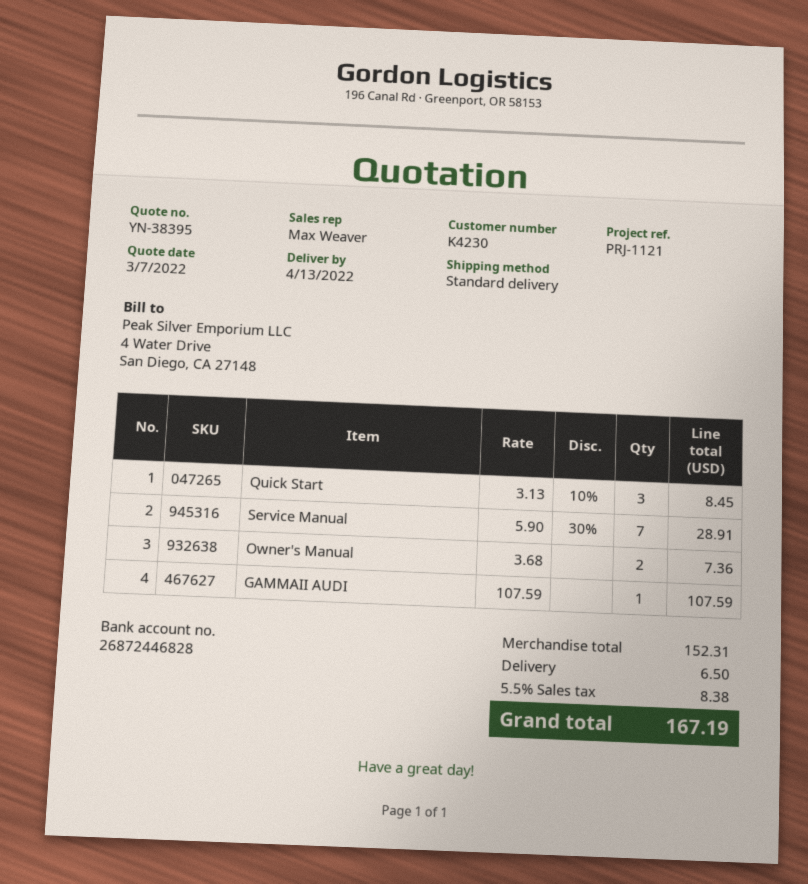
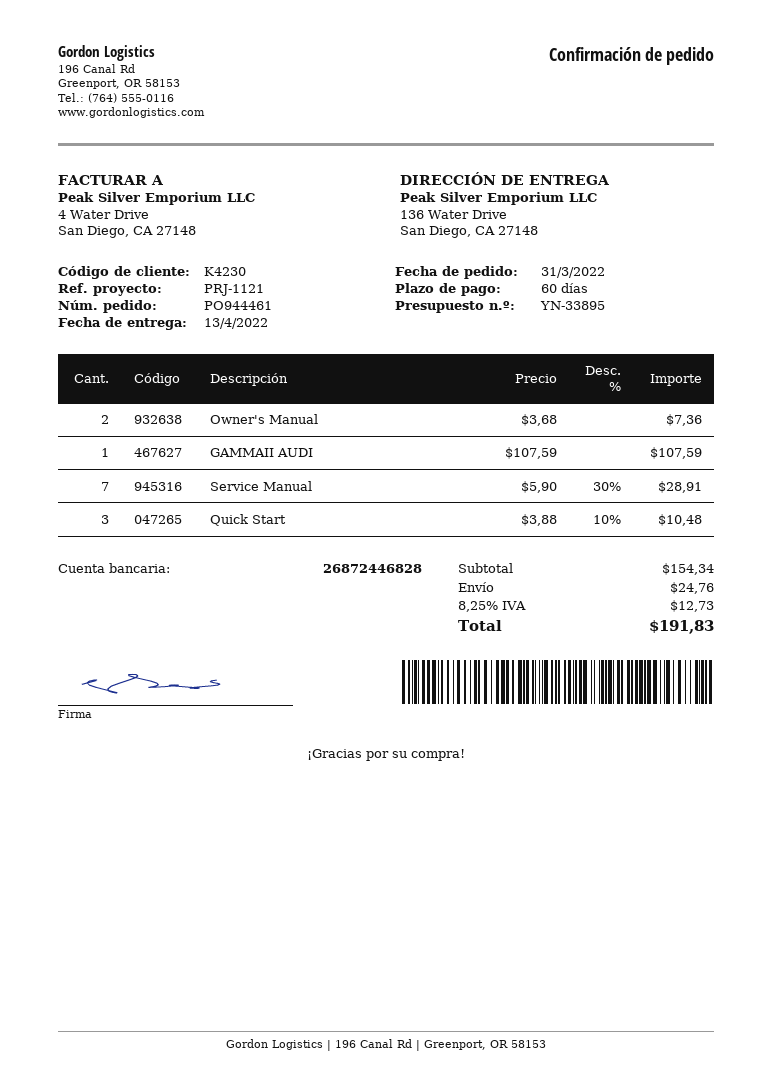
quote number: YN-38395 -> YN-33895
Quick Start: 3 x 3.13 - 10% = 8.45 -> 3 x 3.88 - 10% = 10.48
subtotal: 152.31 -> 154.34
shipping: 6.50 -> 24.76
tax: 5.5% = 8.38 -> 8.25% = 12.73
total: 167.19 -> 191.83

